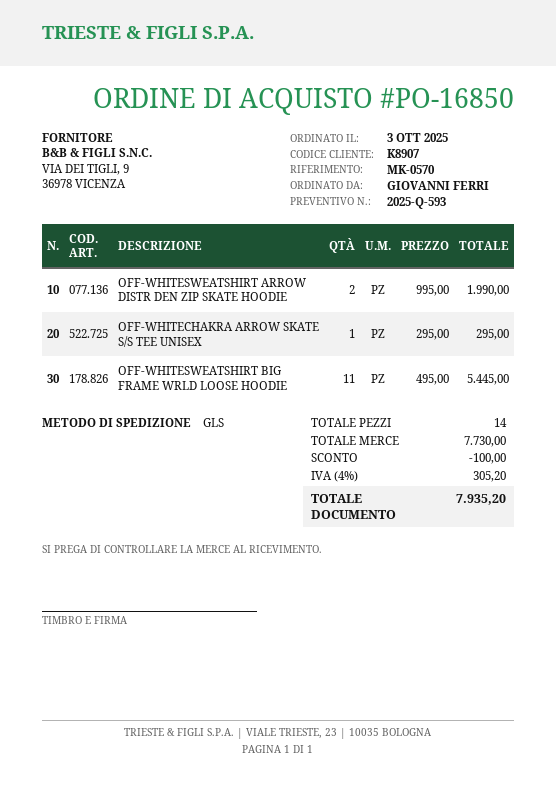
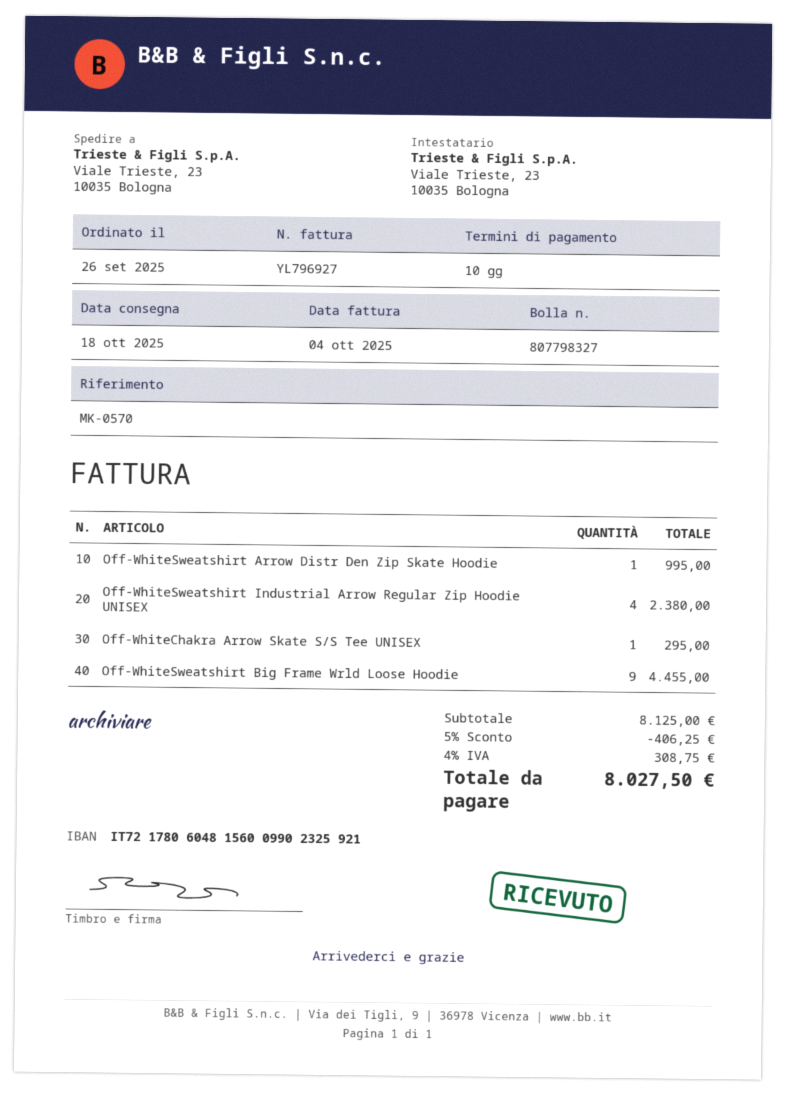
order date: 2025-10-03 -> 2025-09-26
OFF-WHITESWEATSHIRT ARROW DISTR DEN ZIP SKATE HOODIE: 2 for 1990.00 -> 1 for 995.00
OFF-WHITESWEATSHIRT BIG FRAME WRLD LOOSE HOODIE: 11 for 5445.00 -> 9 for 4455.00
Off-WhiteSweatshirt Industrial Arrow Regular Zip Hoodie UNISEX: none -> 4 for 2380.00
subtotal: 7730.00 -> 8125.00
discount: 100.00 -> 406.25
tax: 4% = 305.20 -> 4% = 308.75
total: 7935.20 -> 8027.50

